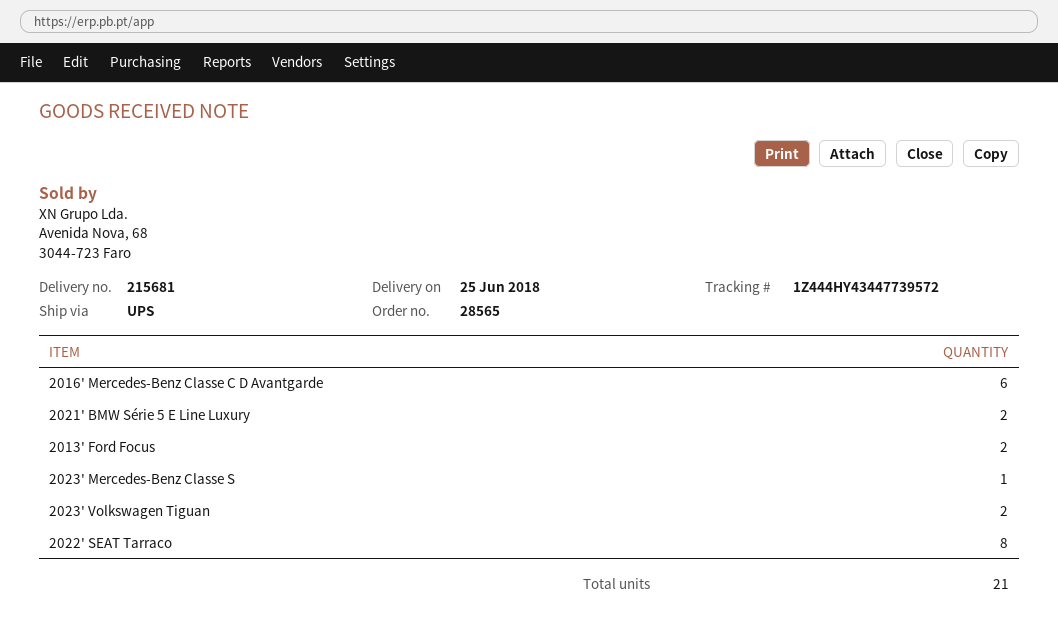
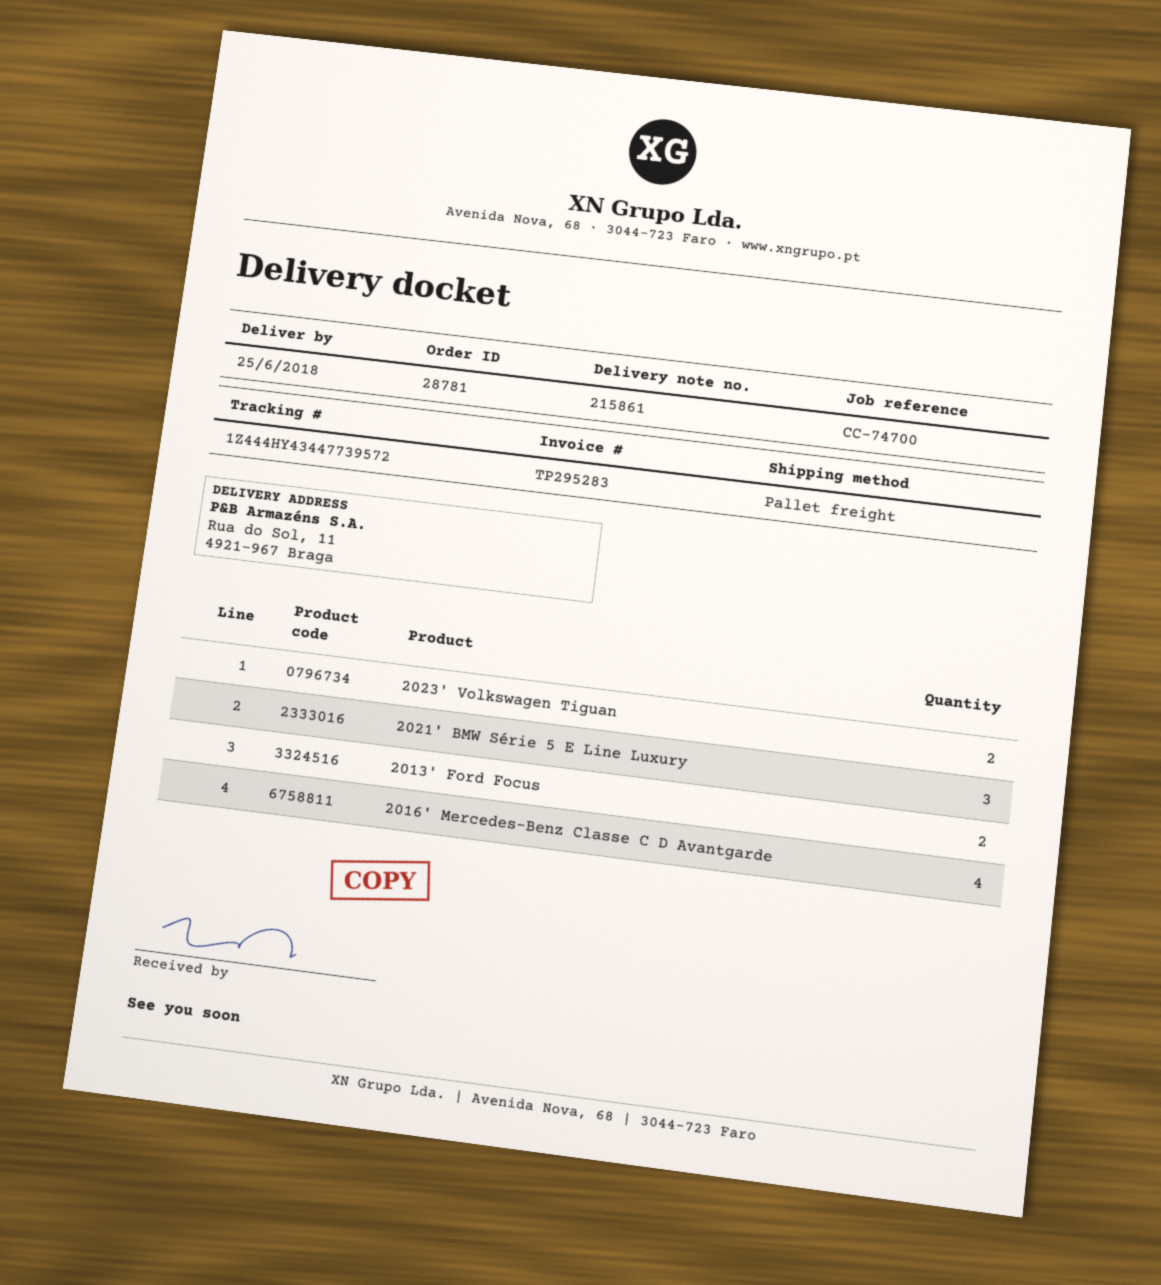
order number: 28565 -> 28781
delivery note number: 215681 -> 215861
shipping method: UPS -> pallet freight
2016' Mercedes-Benz Classe C D Avantgarde: 6 -> 4
2021' BMW Série 5 E Line Luxury: 2 -> 3
2023' Mercedes-Benz Classe S: 1 -> none
2022' SEAT Tarraco: 8 -> none

